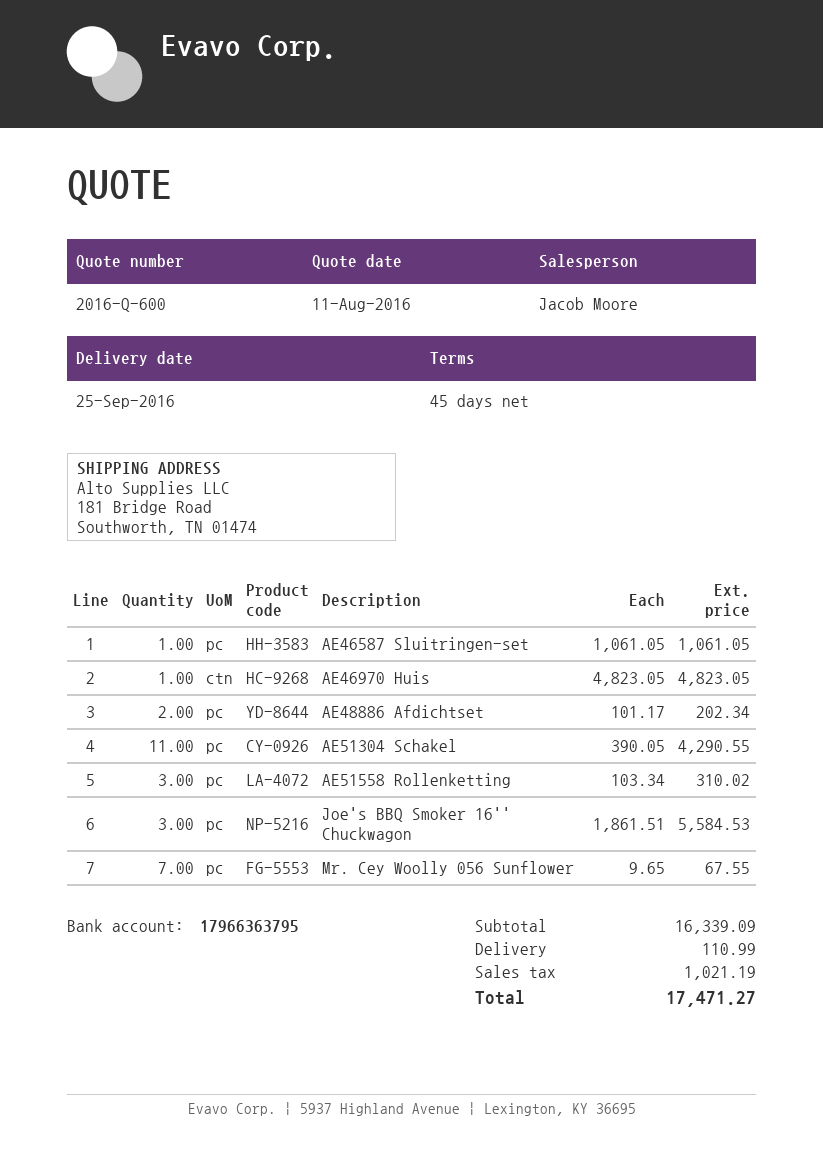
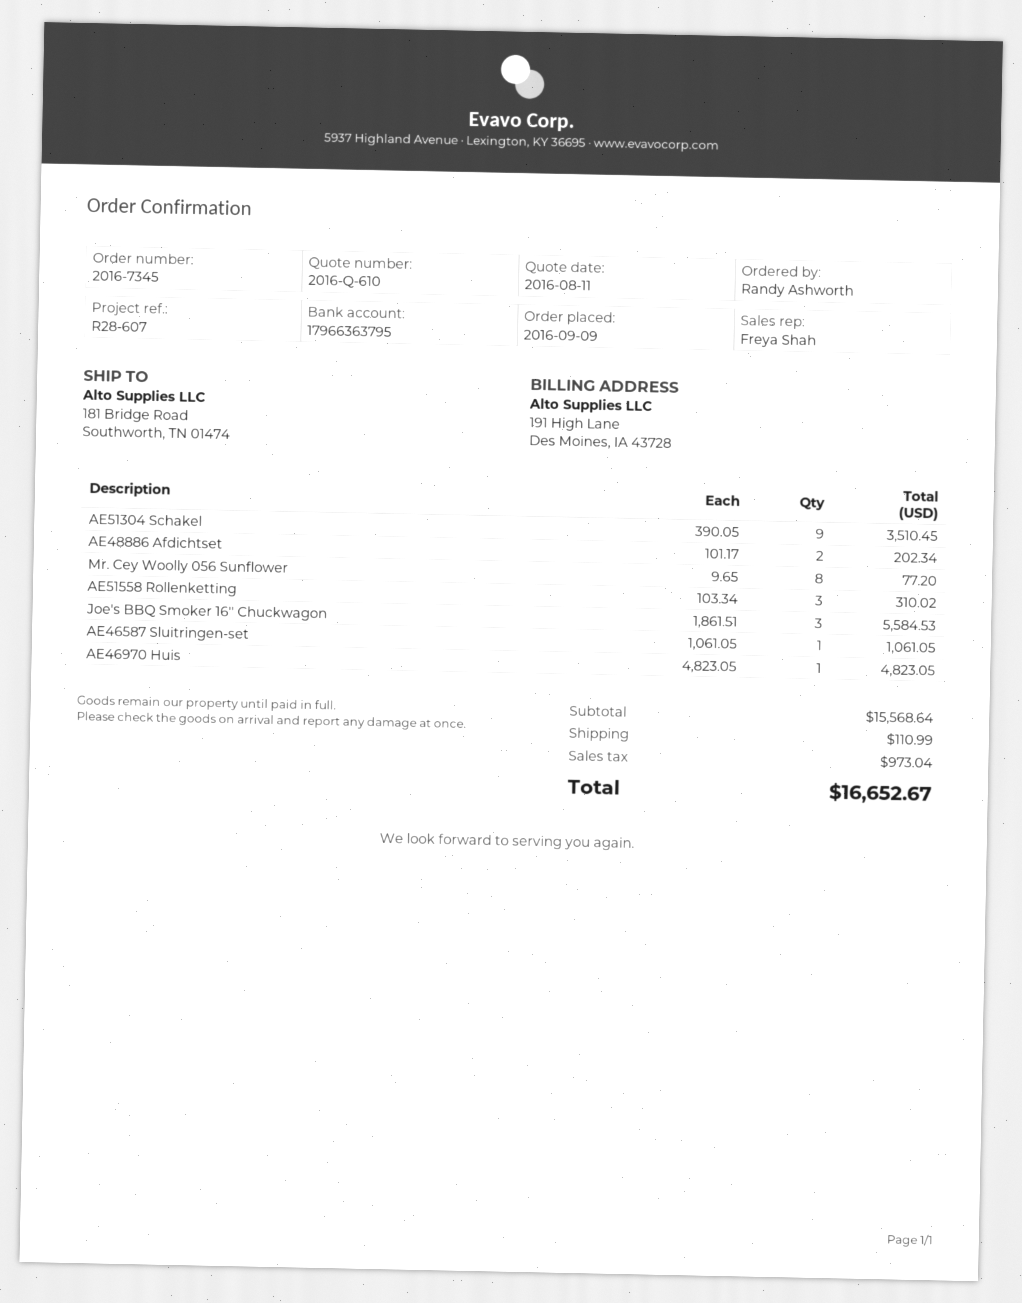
quote number: 2016-Q-600 -> 2016-Q-610
sales rep: Jacob Moore -> Freya Shah
AE51304 Schakel: 11 x 390.05 = 4290.55 -> 9 x 390.05 = 3510.45
Mr. Cey Woolly 056 Sunflower: 7 x 9.65 = 67.55 -> 8 x 9.65 = 77.20
subtotal: 16339.09 -> 15568.64
tax: 1021.19 -> 973.04
total: 17471.27 -> 16652.67

